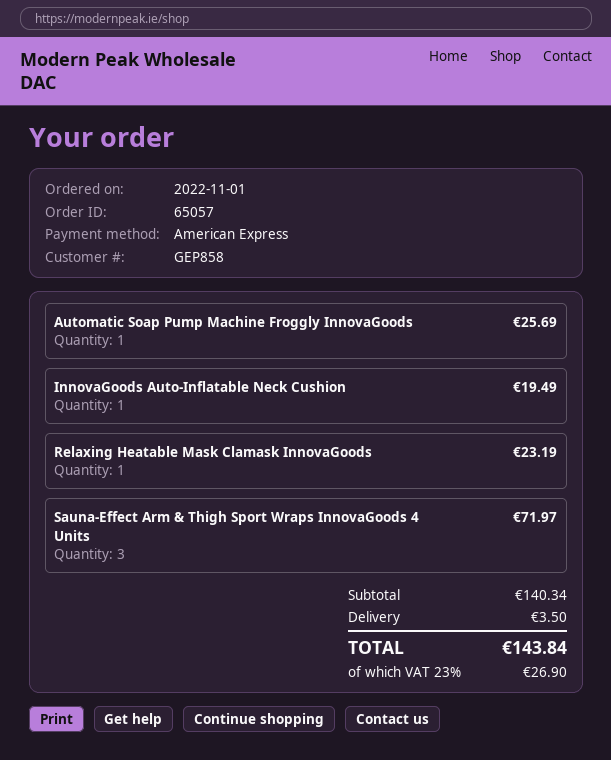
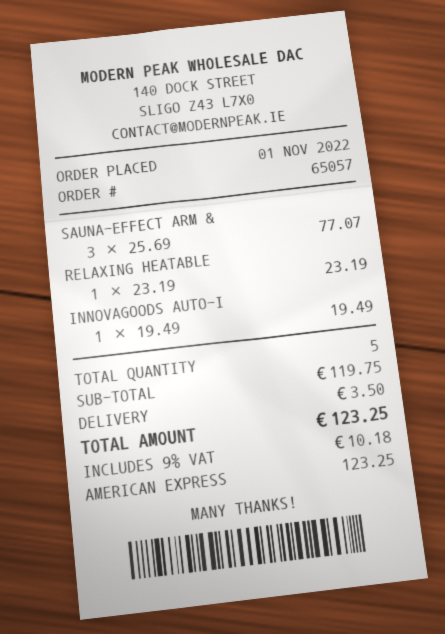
Automatic Soap Pump Machine Froggly InnovaGoods: 1 for 25.69 -> none
Sauna-Effect Arm & Thigh Sport Wraps InnovaGoods 4 Units: 3 for 71.97 -> 3 for 77.07
subtotal: 140.34 -> 119.75
tax: 23% = 26.90 -> 9% = 10.18
total: 143.84 -> 123.25

